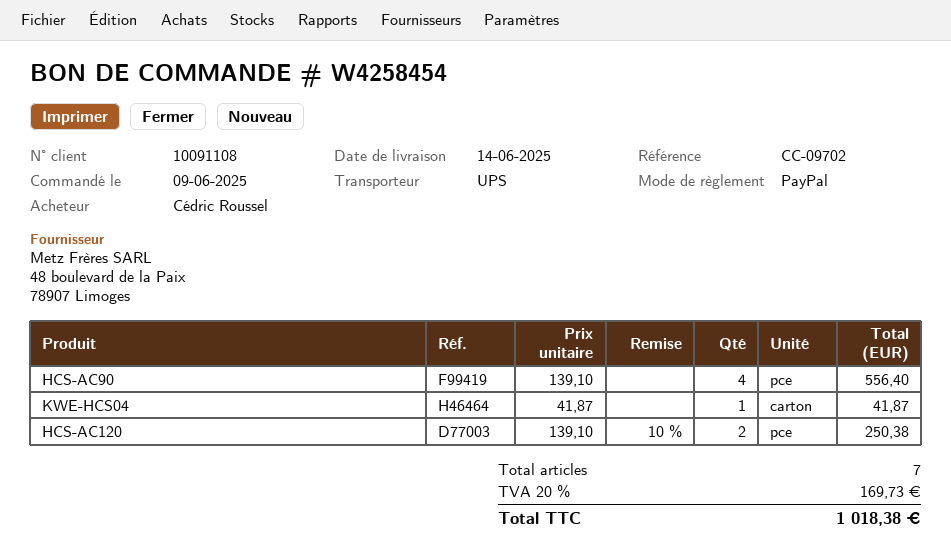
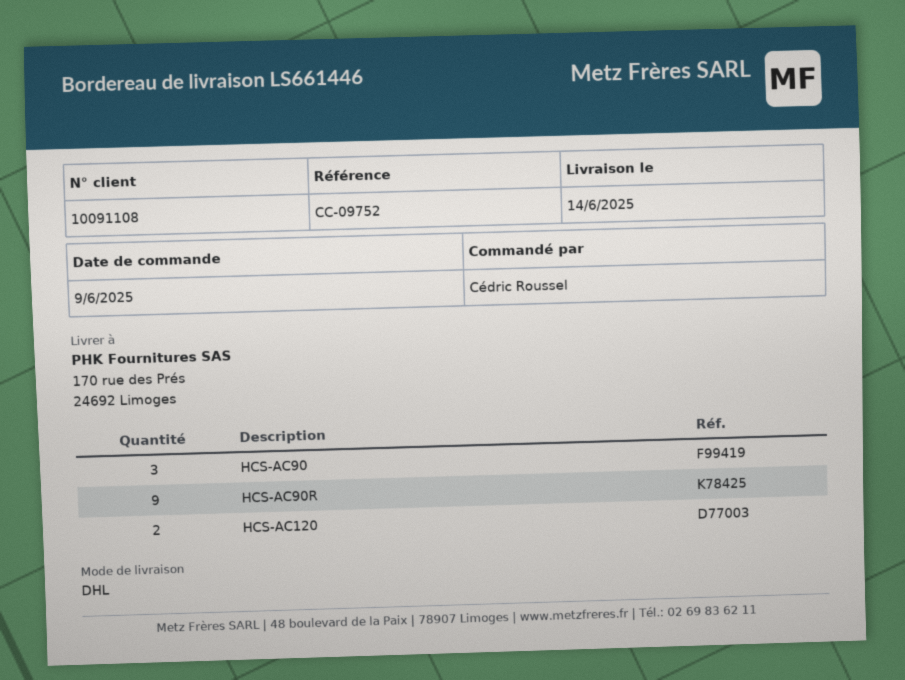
reference: CC-09702 -> CC-09752
shipping method: UPS -> DHL
HCS-AC90: 4 -> 3
KWE-HCS04: 1 -> none
HCS-AC90R: none -> 9

